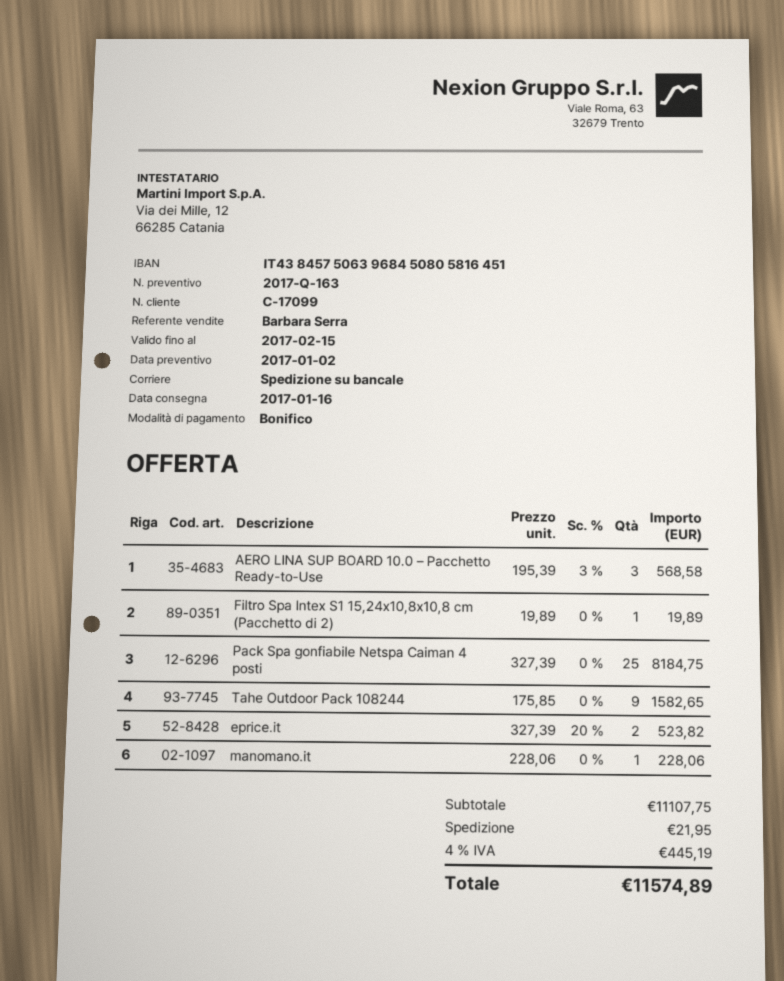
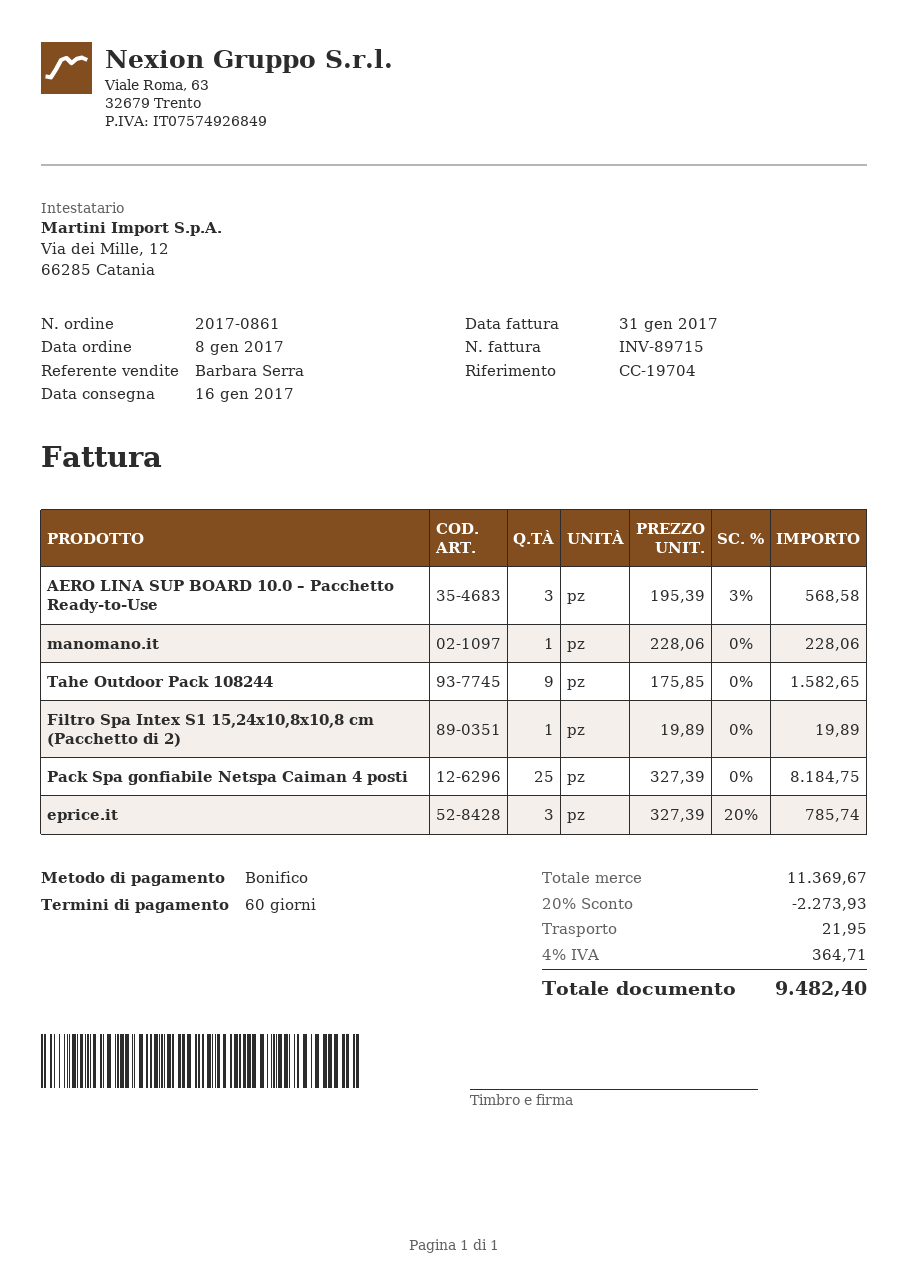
eprice.it: 2 x 327.39 - 20% = 523.82 -> 3 x 327.39 - 20% = 785.74
subtotal: 11107.75 -> 11369.67
discount: none -> 20% = 2273.93
tax: 4% = 445.19 -> 4% = 364.71
total: 11574.89 -> 9482.40

